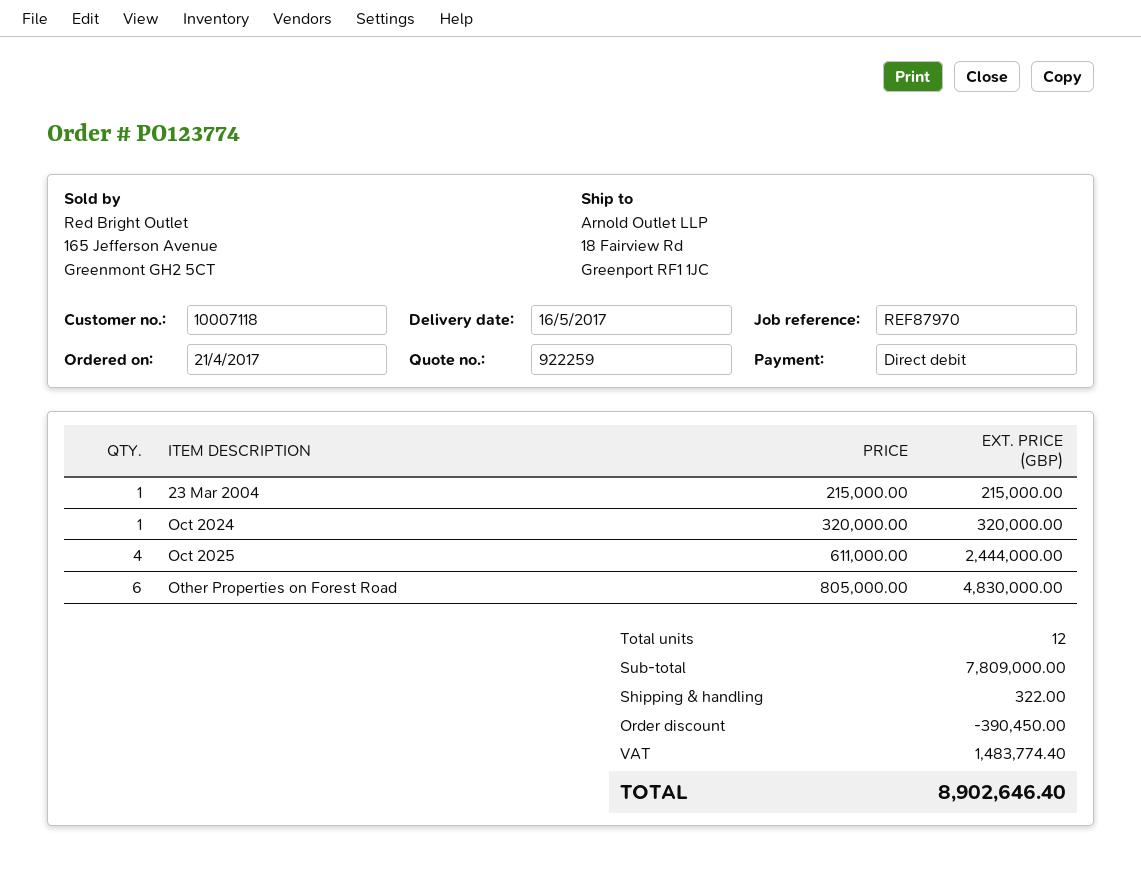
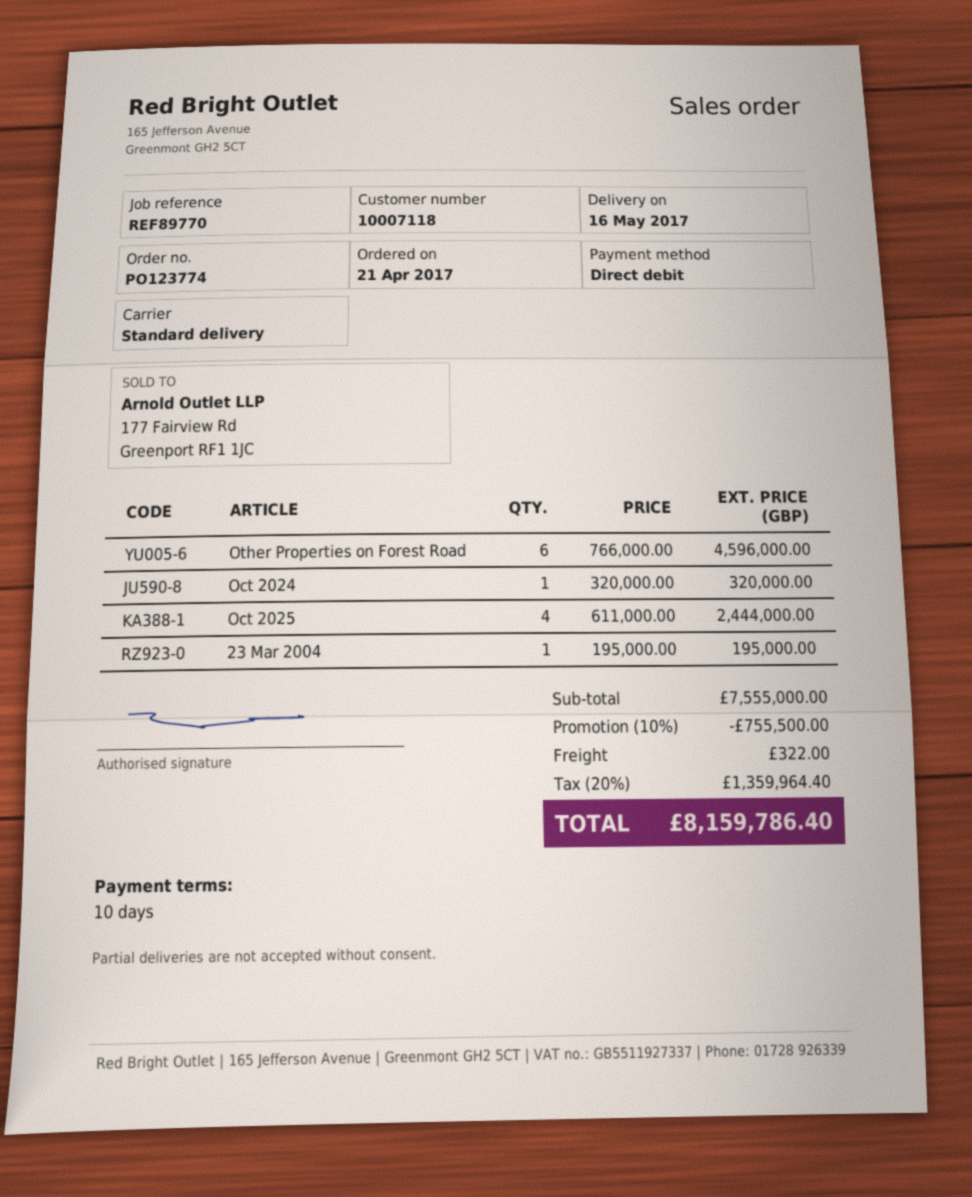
reference: REF87970 -> REF89770
23 Mar 2004: 1 x 215000.00 = 215000.00 -> 1 x 195000.00 = 195000.00
Other Properties on Forest Road: 6 x 805000.00 = 4830000.00 -> 6 x 766000.00 = 4596000.00
subtotal: 7809000.00 -> 7555000.00
discount: 390450.00 -> 755500.00
tax: 1483774.40 -> 1359964.40
total: 8902646.40 -> 8159786.40

